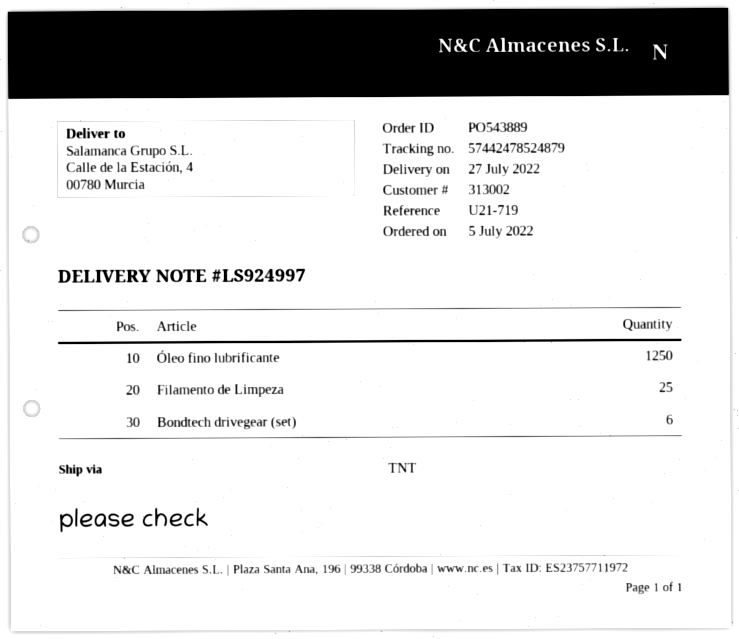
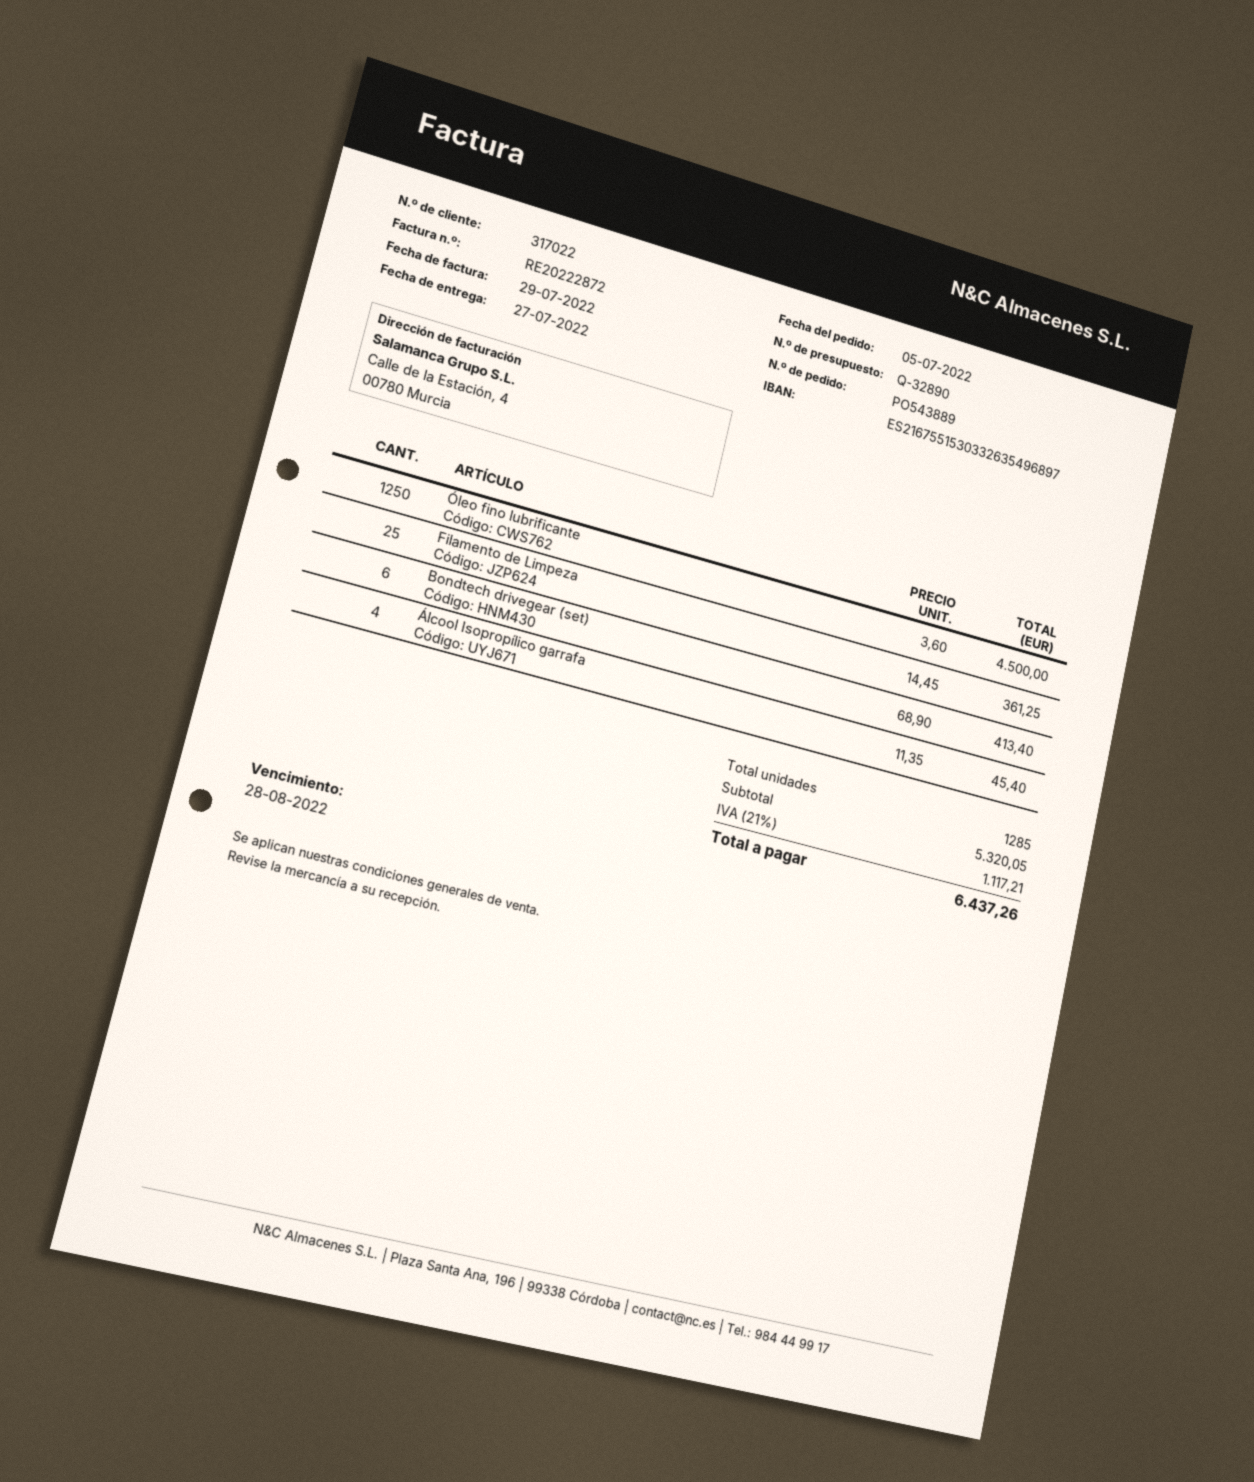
customer number: 313002 -> 317022
Álcool Isopropílico garrafa: none -> 4

